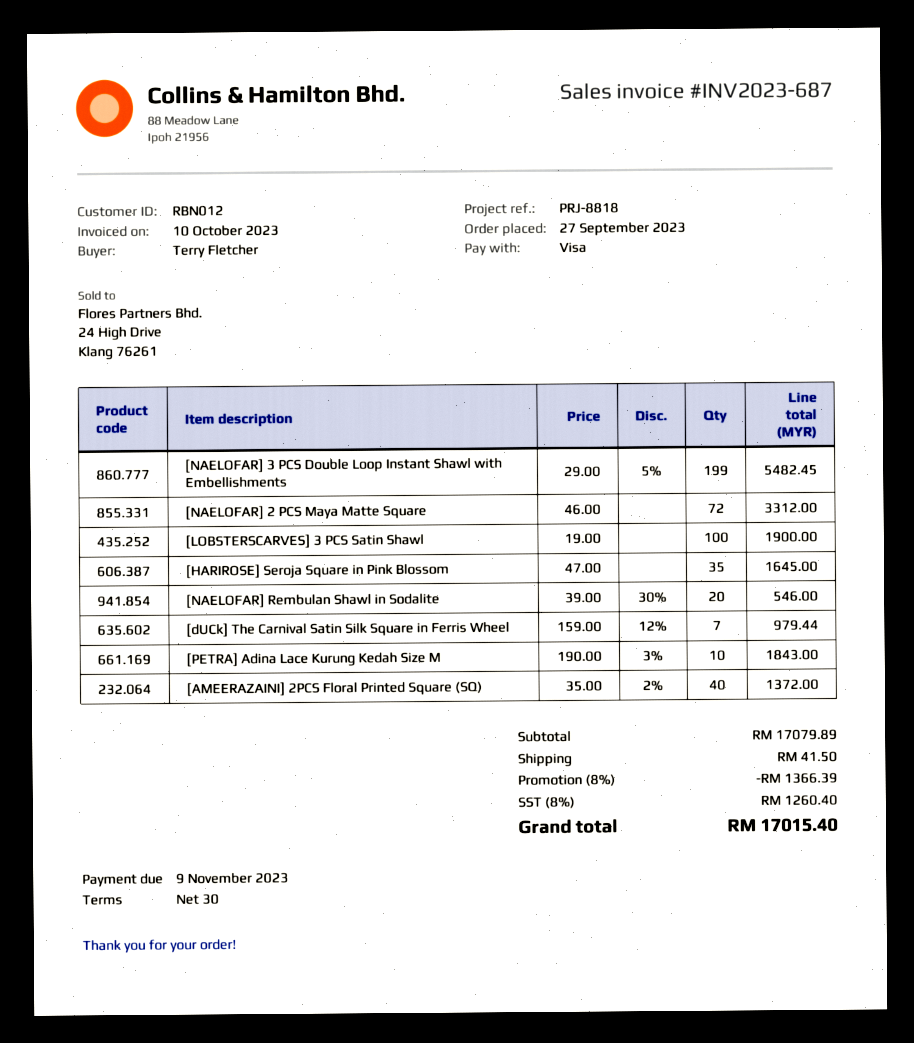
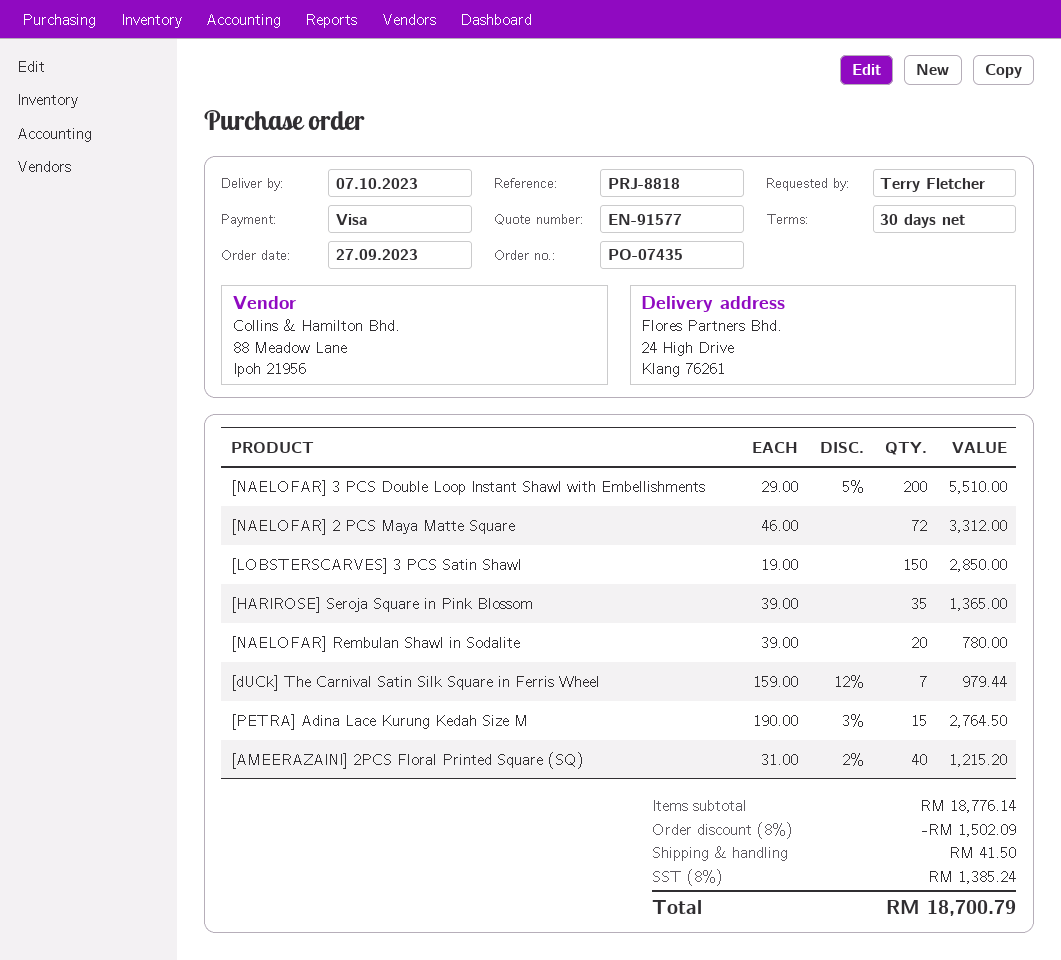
[NAELOFAR] 3 PCS Double Loop Instant Shawl with Embellishments: 199 x 29.00 - 5% = 5482.45 -> 200 x 29.00 - 5% = 5510.00
[LOBSTERSCARVES] 3 PCS Satin Shawl: 100 x 19.00 = 1900.00 -> 150 x 19.00 = 2850.00
[HARIROSE] Seroja Square in Pink Blossom: 35 x 47.00 = 1645.00 -> 35 x 39.00 = 1365.00
[NAELOFAR] Rembulan Shawl in Sodalite: 20 x 39.00 - 30% = 546.00 -> 20 x 39.00 = 780.00
[PETRA] Adina Lace Kurung Kedah Size M: 10 x 190.00 - 3% = 1843.00 -> 15 x 190.00 - 3% = 2764.50
[AMEERAZAINI] 2PCS Floral Printed Square (SQ): 40 x 35.00 - 2% = 1372.00 -> 40 x 31.00 - 2% = 1215.20
subtotal: 17079.89 -> 18776.14
discount: 8% = 1366.39 -> 8% = 1502.09
tax: 8% = 1260.40 -> 8% = 1385.24
total: 17015.40 -> 18700.79

